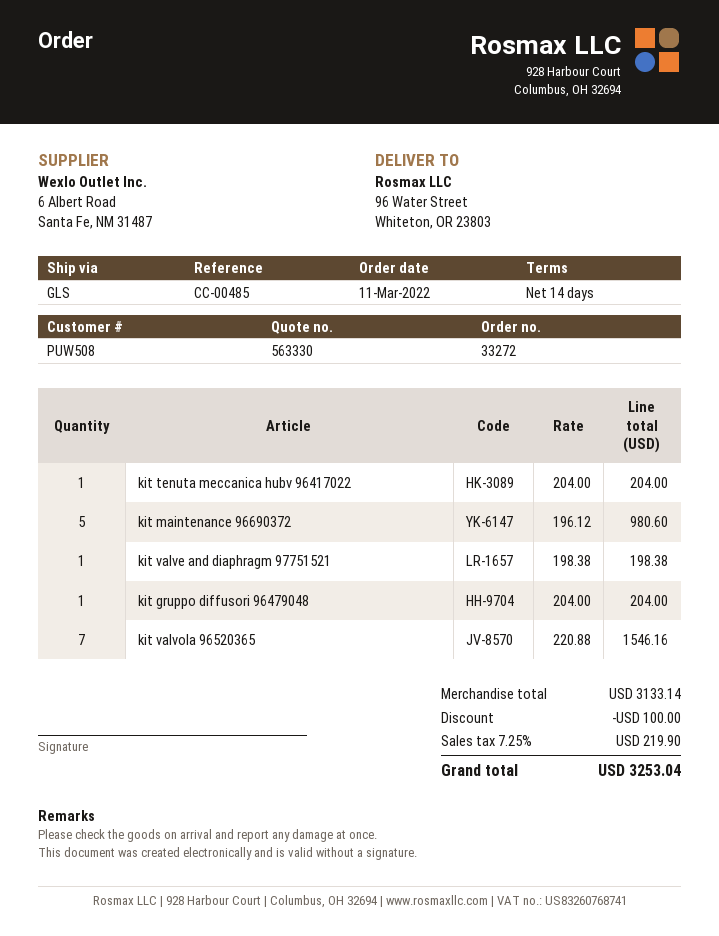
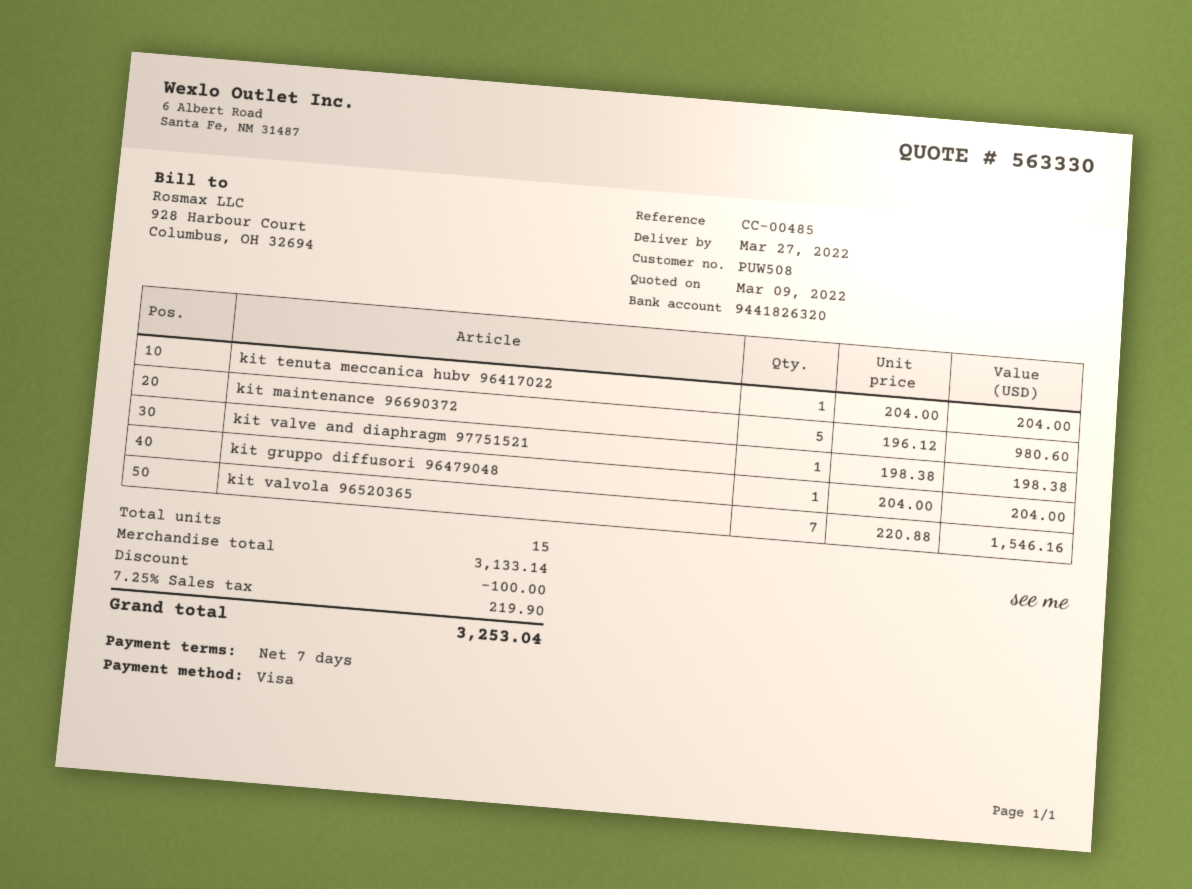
payment terms: 14 days -> 7 days

